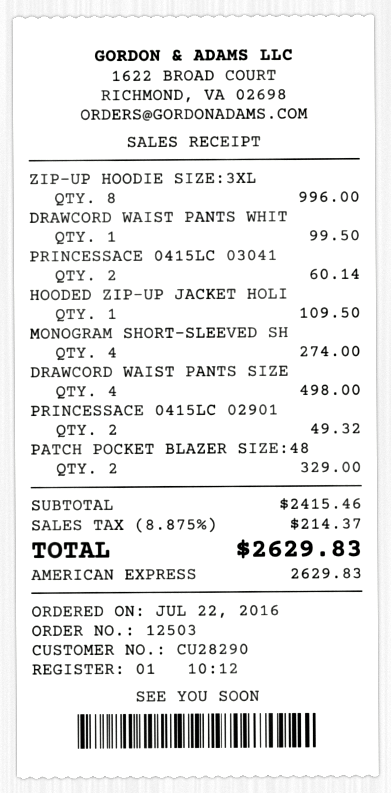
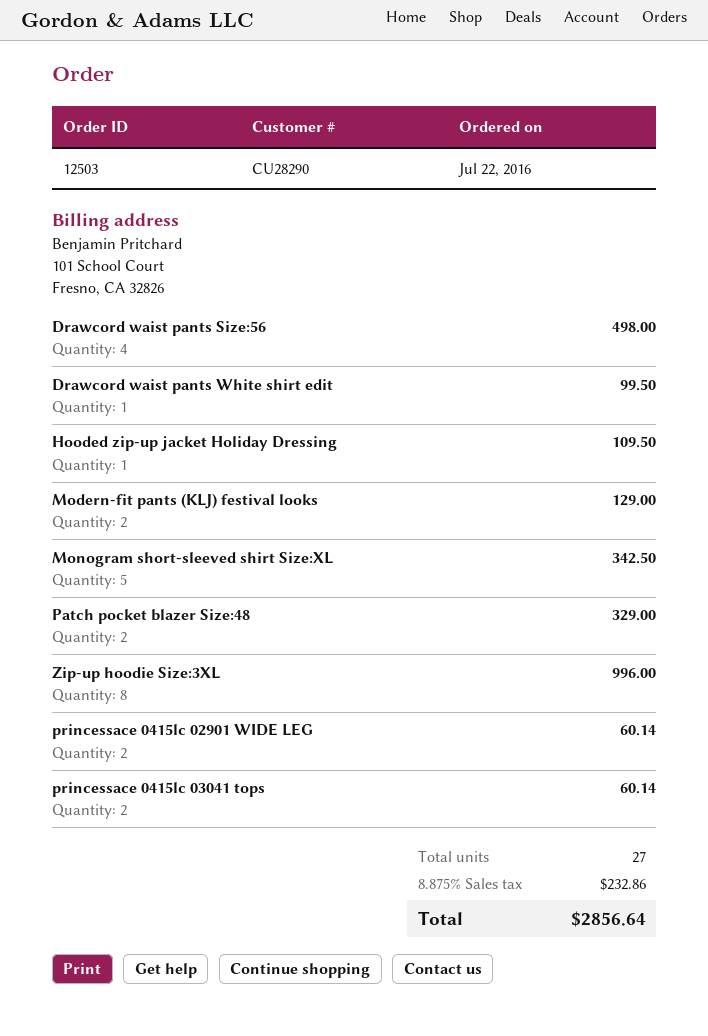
MONOGRAM SHORT-SLEEVED SH: 4 for 274.00 -> 5 for 342.50
PRINCESSACE 0415LC 02901: 2 for 49.32 -> 2 for 60.14
Modern-fit pants (KLJ) festival looks: none -> 2 for 129.00
tax: 8.875% = 214.37 -> 8.875% = 232.86
total: 2629.83 -> 2856.64

